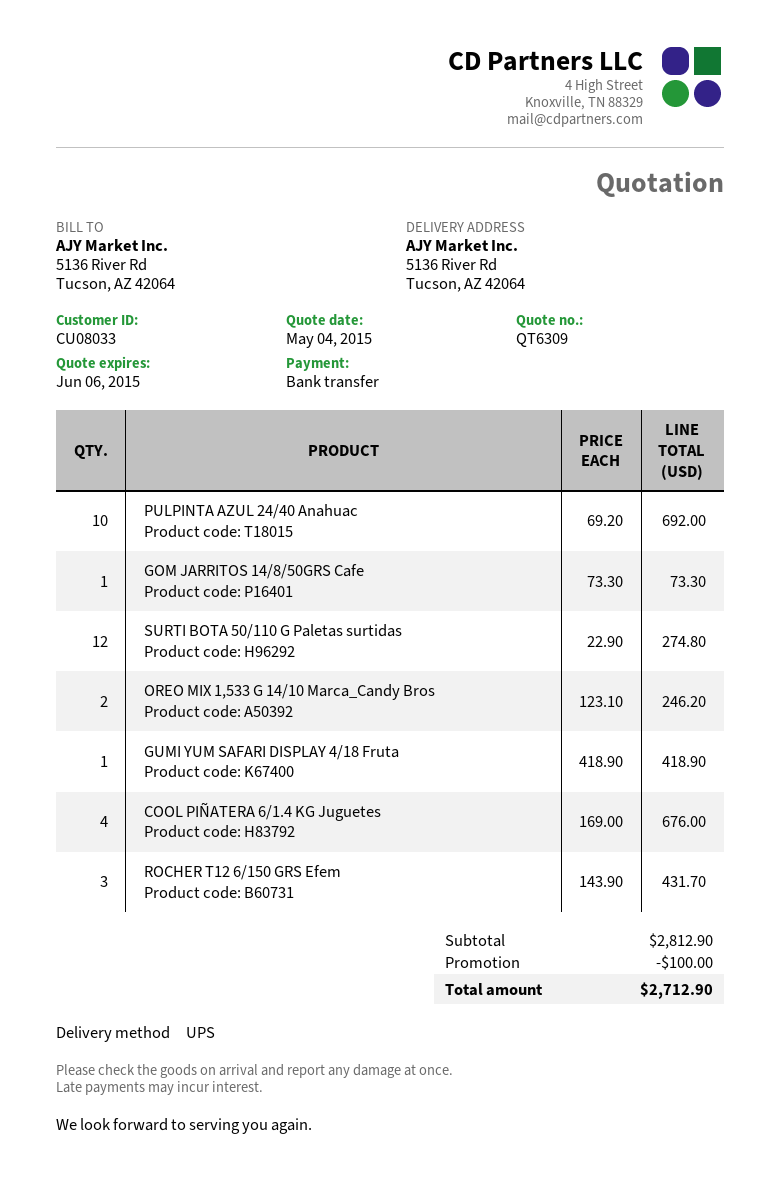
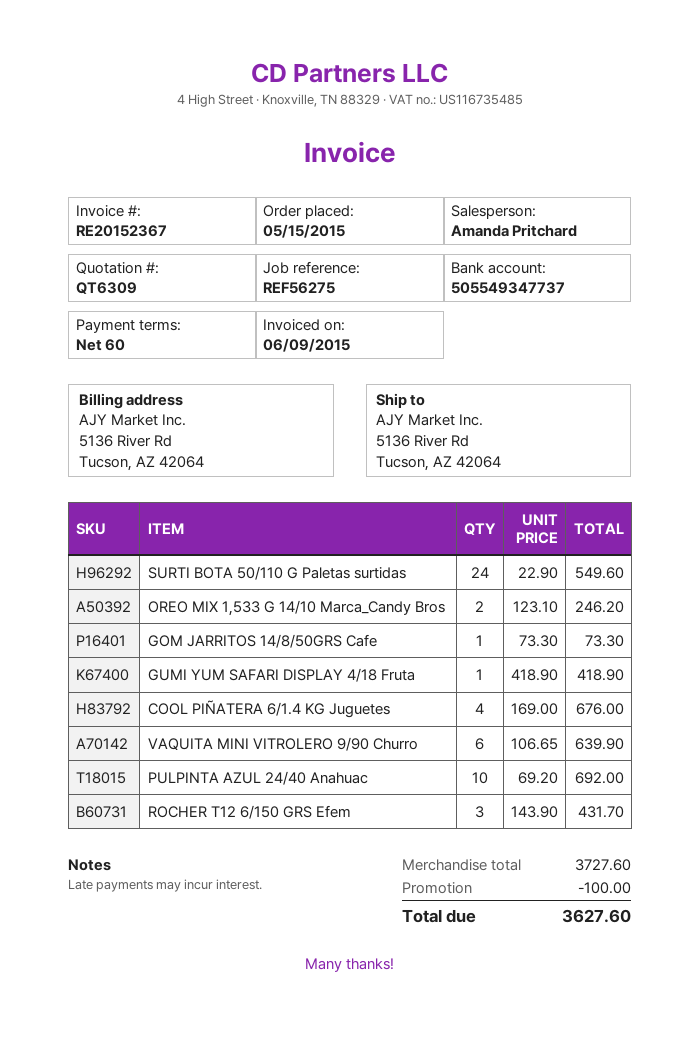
SURTI BOTA 50/110 G Paletas surtidas: 12 x 22.90 = 274.80 -> 24 x 22.90 = 549.60
VAQUITA MINI VITROLERO 9/90 Churro: none -> 6 x 106.65 = 639.90
subtotal: 2812.90 -> 3727.60
total: 2712.90 -> 3627.60

